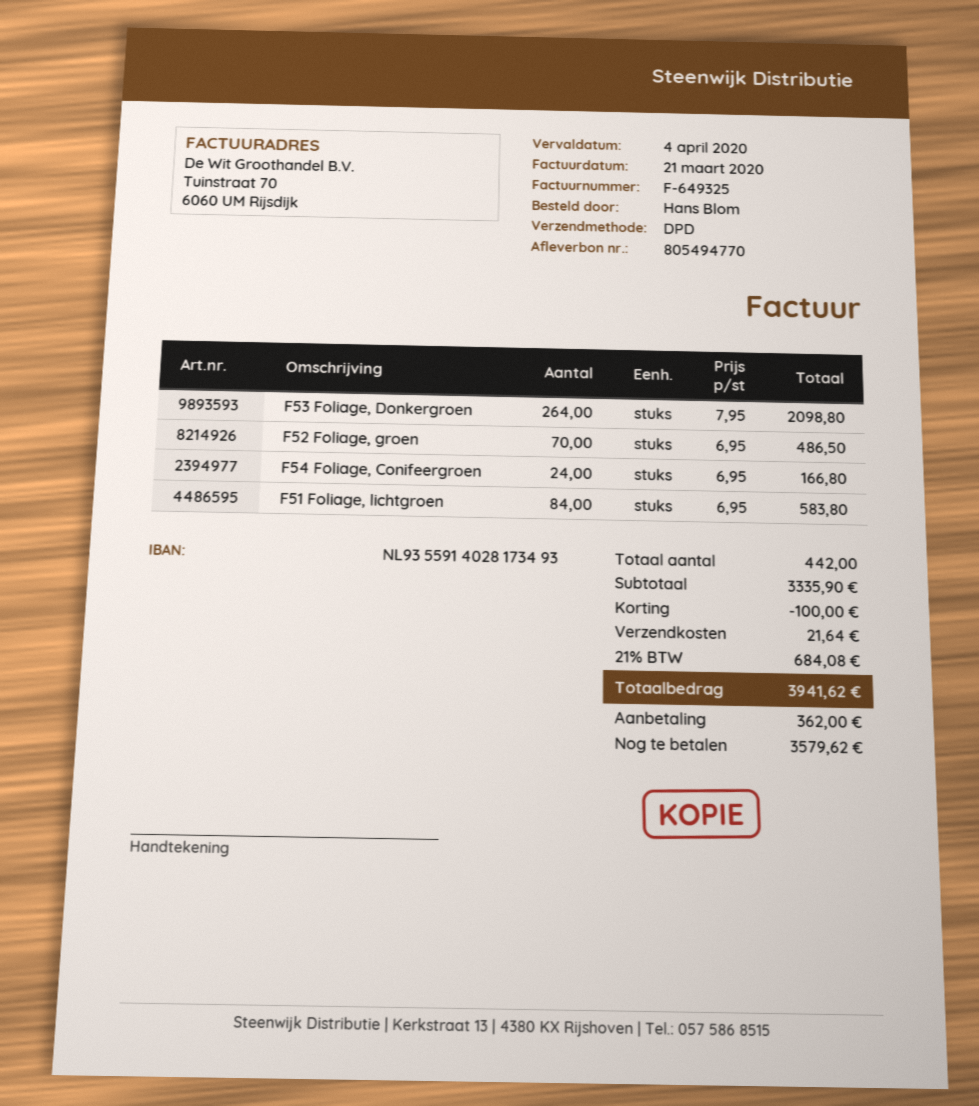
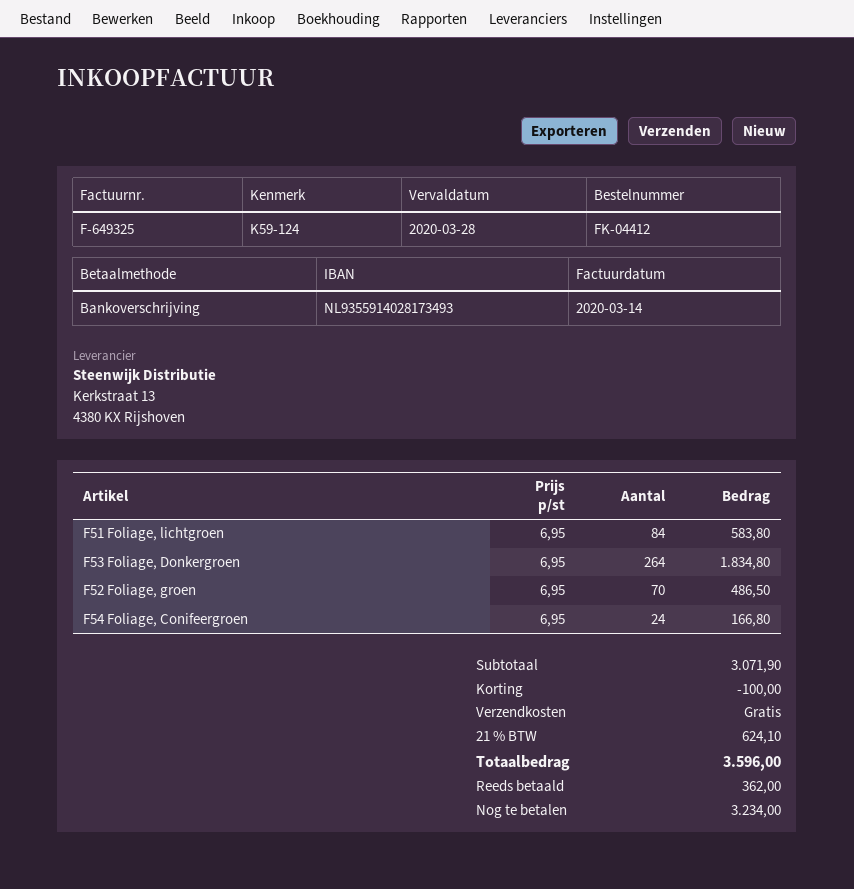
invoice date: 2020-03-21 -> 2020-03-14
due date: 2020-04-04 -> 2020-03-28
F53 Foliage, Donkergroen: 264 x 7.95 = 2098.80 -> 264 x 6.95 = 1834.80
subtotal: 3335.90 -> 3071.90
shipping: 21.64 -> 0.00
tax: 21% = 684.08 -> 21% = 624.10
total: 3941.62 -> 3596.00
balance: 3579.62 -> 3234.00

